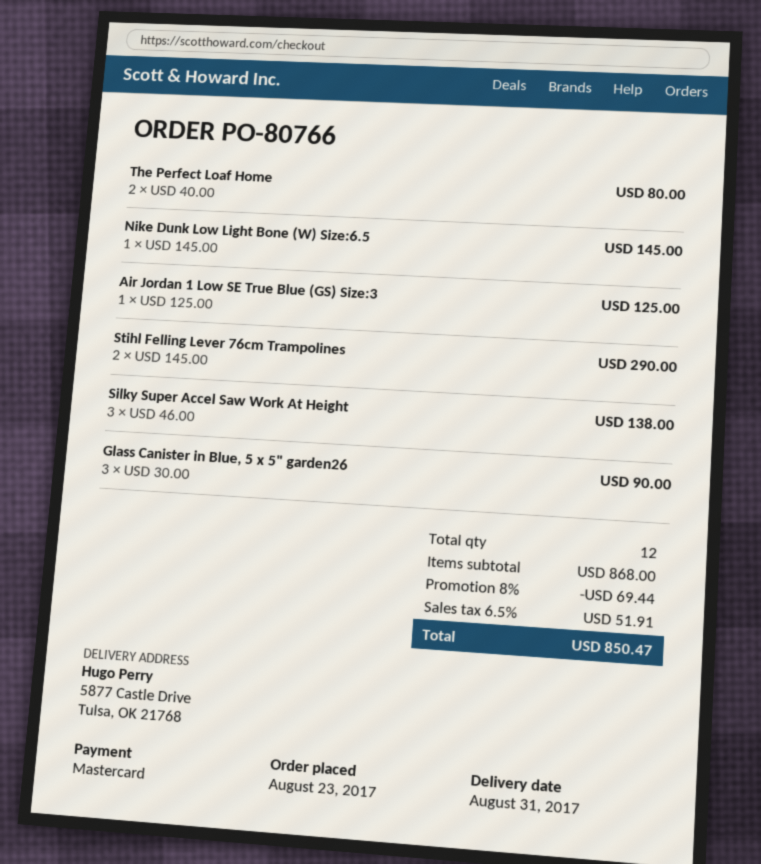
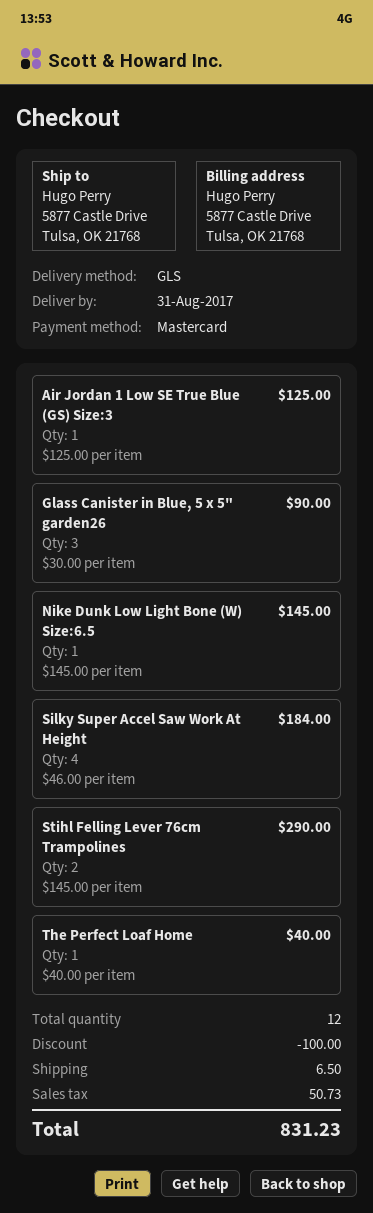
The Perfect Loaf Home: 2 x 40.00 = 80.00 -> 1 x 40.00 = 40.00
Silky Super Accel Saw Work At Height: 3 x 46.00 = 138.00 -> 4 x 46.00 = 184.00
discount: 69.44 -> 100.00
shipping: none -> 6.50
tax: 51.91 -> 50.73
total: 850.47 -> 831.23

